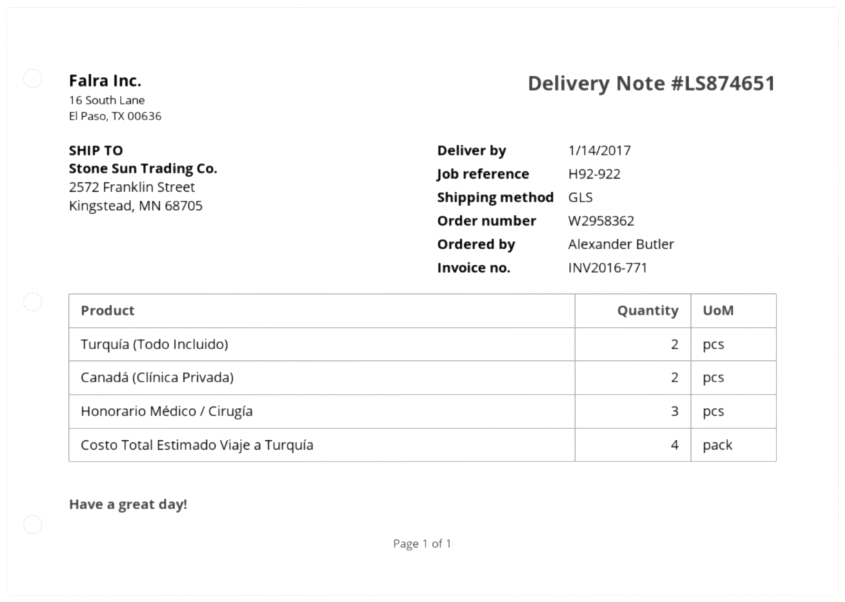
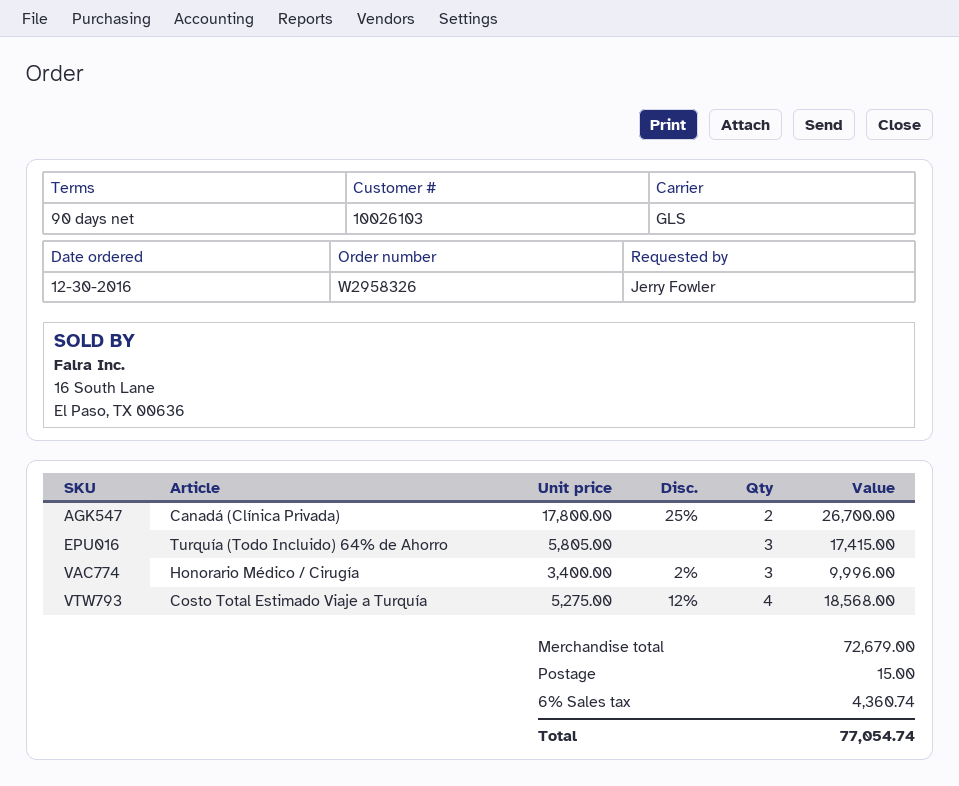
order number: W2958362 -> W2958326
ordered by: Alexander Butler -> Jerry Fowler
Turquía (Todo Incluido): 2 -> none
Turquía (Todo Incluido) 64% de Ahorro: none -> 3

